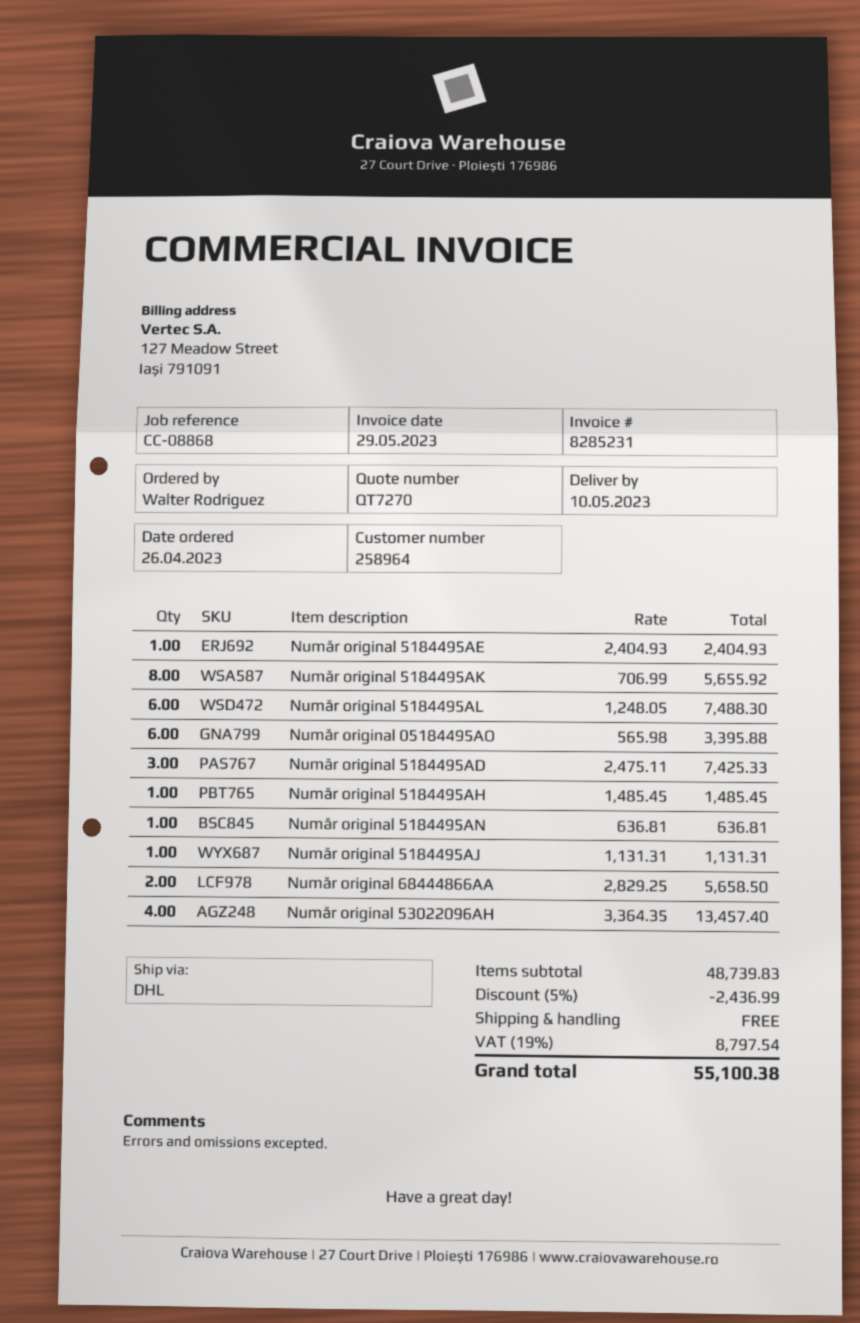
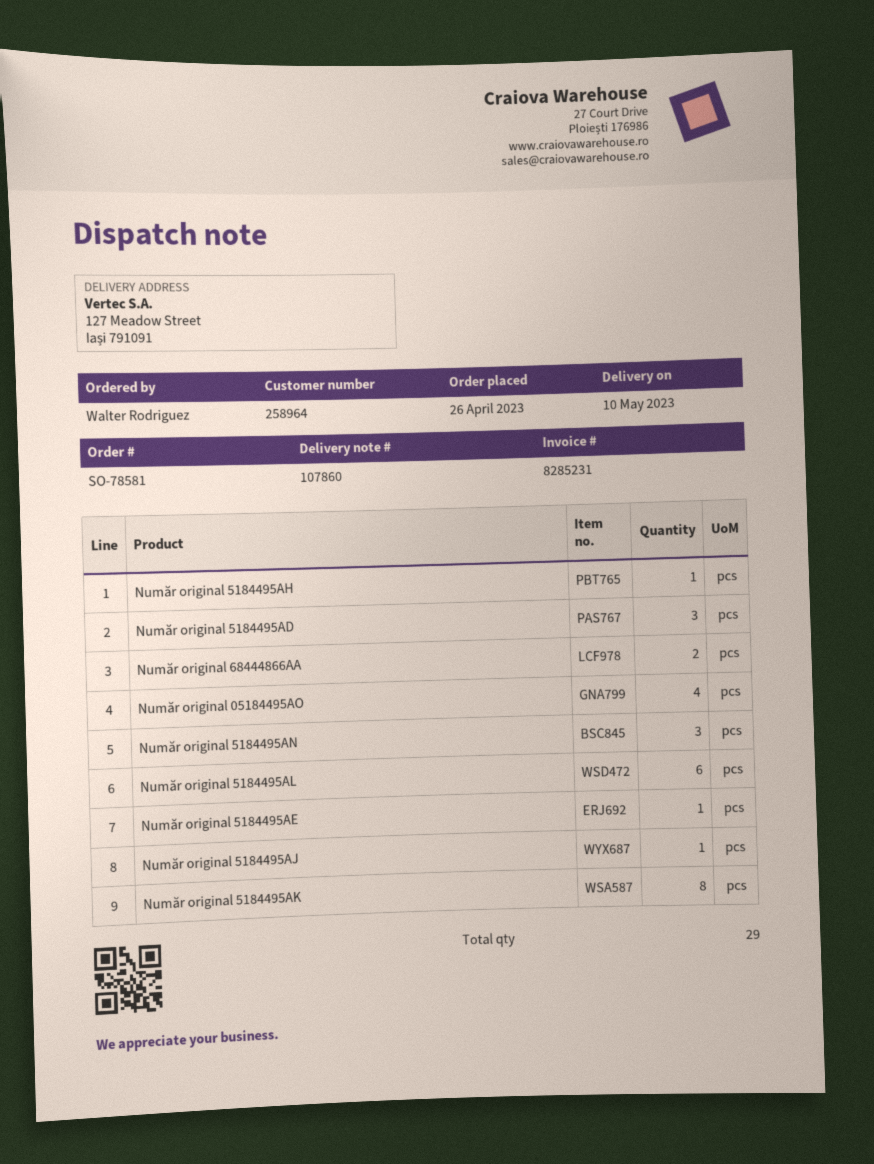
Număr original 05184495AO: 6 -> 4
Număr original 5184495AN: 1 -> 3
Număr original 53022096AH: 4 -> none

